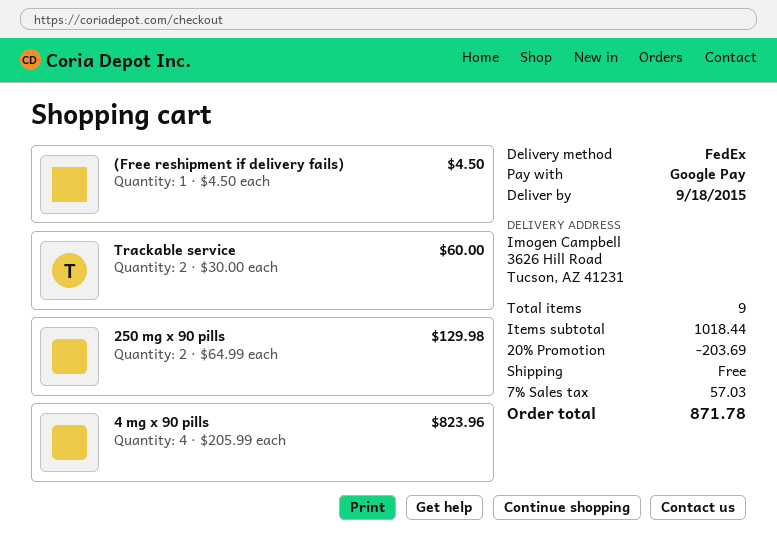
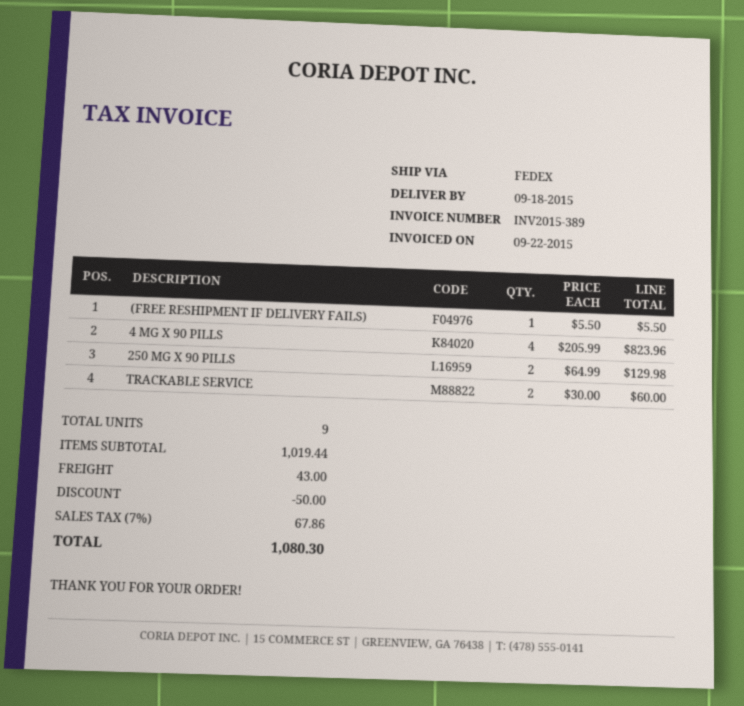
(Free reshipment if delivery fails): 1 x 4.50 = 4.50 -> 1 x 5.50 = 5.50
subtotal: 1018.44 -> 1019.44
discount: 203.69 -> 50.00
shipping: 0.00 -> 43.00
tax: 7% = 57.03 -> 7% = 67.86
total: 871.78 -> 1080.30

